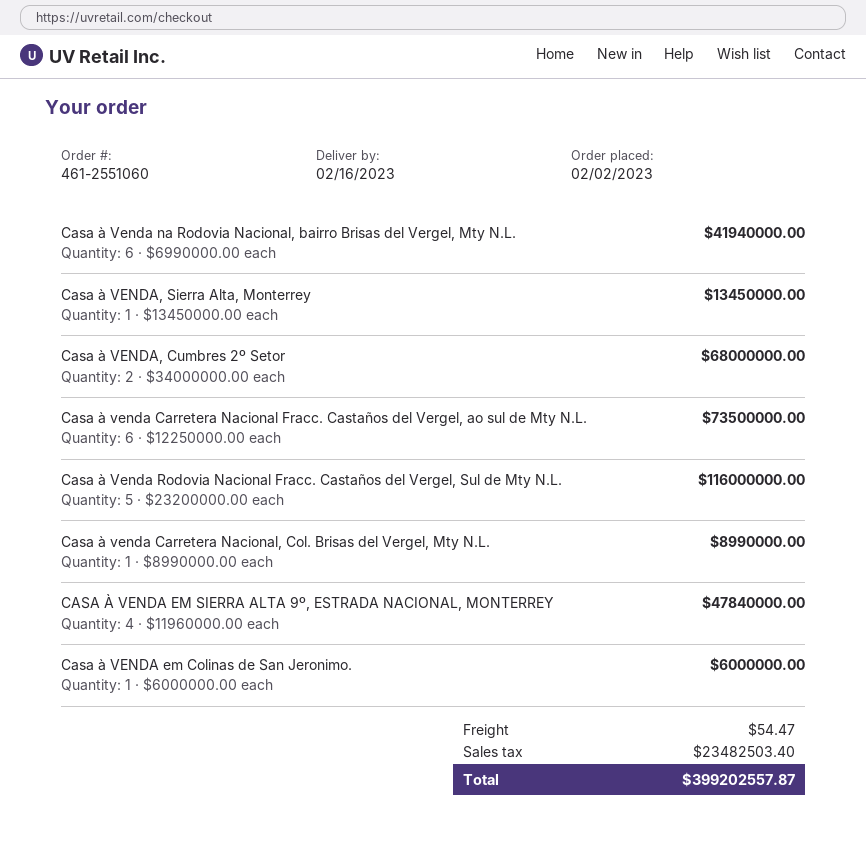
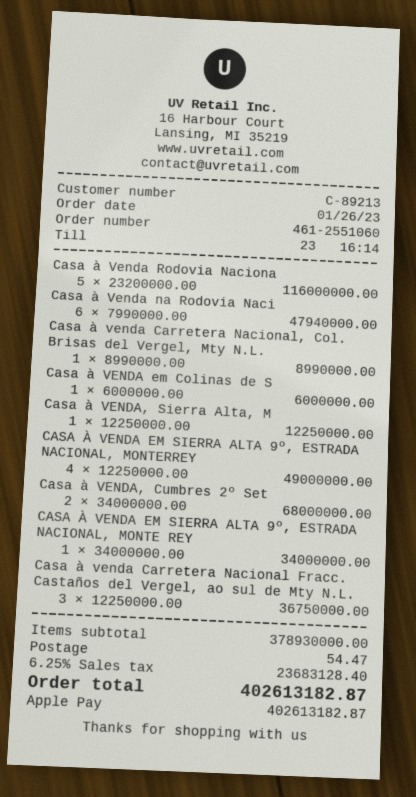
order date: 2023-02-02 -> 2023-01-26
Casa à Venda na Rodovia Nacional, bairro Brisas del Vergel, Mty N.L.: 6 x 6990000.00 = 41940000.00 -> 6 x 7990000.00 = 47940000.00
Casa à VENDA, Sierra Alta, Monterrey: 1 x 13450000.00 = 13450000.00 -> 1 x 12250000.00 = 12250000.00
Casa à venda Carretera Nacional Fracc. Castaños del Vergel, ao sul de Mty N.L.: 6 x 12250000.00 = 73500000.00 -> 3 x 12250000.00 = 36750000.00
CASA À VENDA EM SIERRA ALTA 9º, ESTRADA NACIONAL, MONTERREY: 4 x 11960000.00 = 47840000.00 -> 4 x 12250000.00 = 49000000.00
CASA À VENDA EM SIERRA ALTA 9º, ESTRADA NACIONAL, MONTE REY: none -> 1 x 34000000.00 = 34000000.00
tax: 23482503.40 -> 23683128.40
total: 399202557.87 -> 402613182.87

